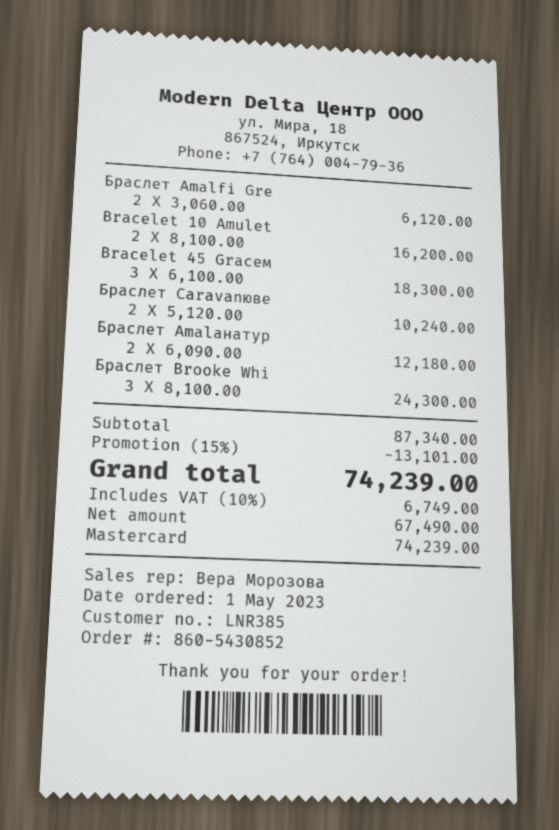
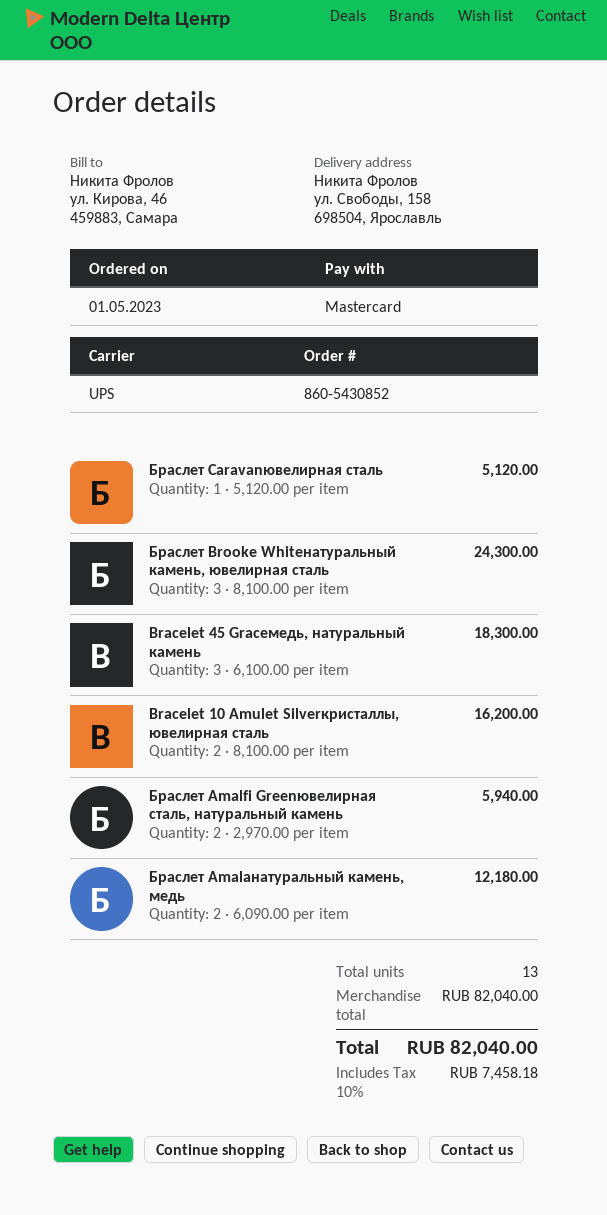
Браслет Amalfi Gre: 2 x 3060.00 = 6120.00 -> 2 x 2970.00 = 5940.00
Браслет Caravanюве: 2 x 5120.00 = 10240.00 -> 1 x 5120.00 = 5120.00
subtotal: 87340.00 -> 82040.00
discount: 15% = 13101.00 -> none
tax: 10% = 6749.00 -> 10% = 7458.18
total: 74239.00 -> 82040.00

